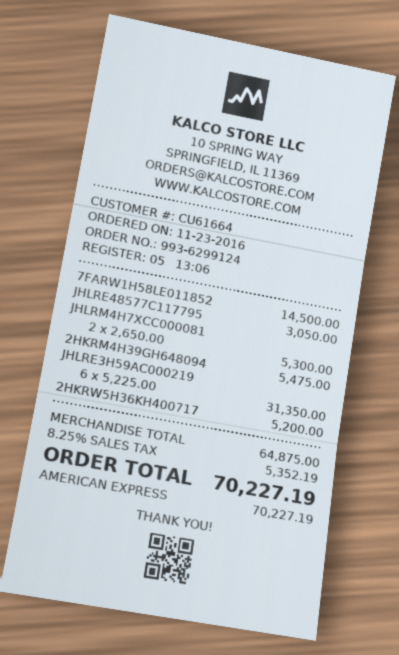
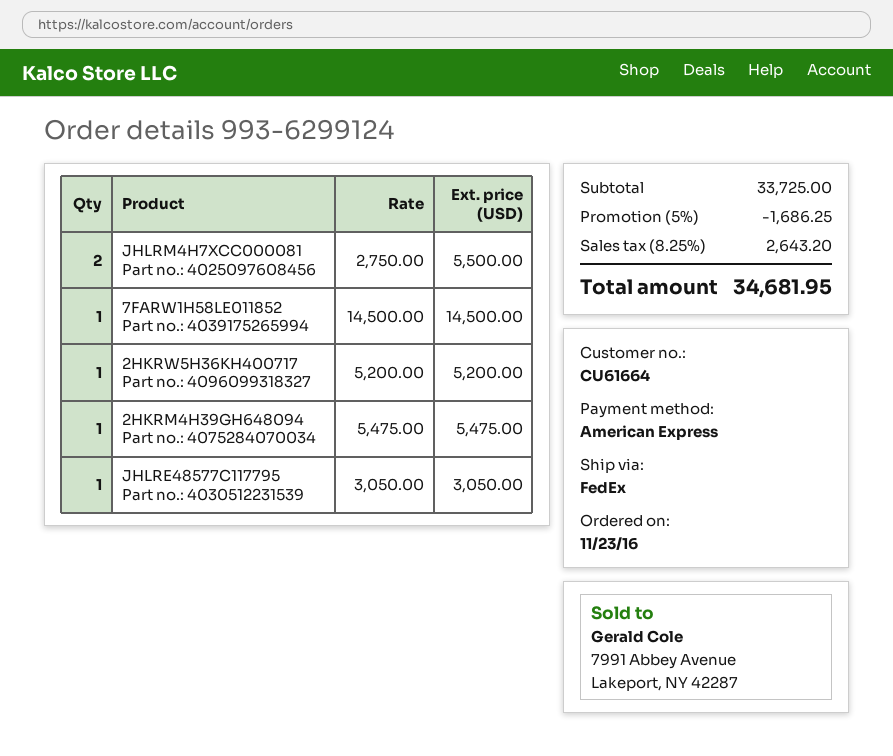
JHLRM4H7XCC000081: 2 x 2650.00 = 5300.00 -> 2 x 2750.00 = 5500.00
JHLRE3H59AC000219: 6 x 5225.00 = 31350.00 -> none
subtotal: 64875.00 -> 33725.00
discount: none -> 5% = 1686.25
tax: 8.25% = 5352.19 -> 8.25% = 2643.20
total: 70227.19 -> 34681.95

